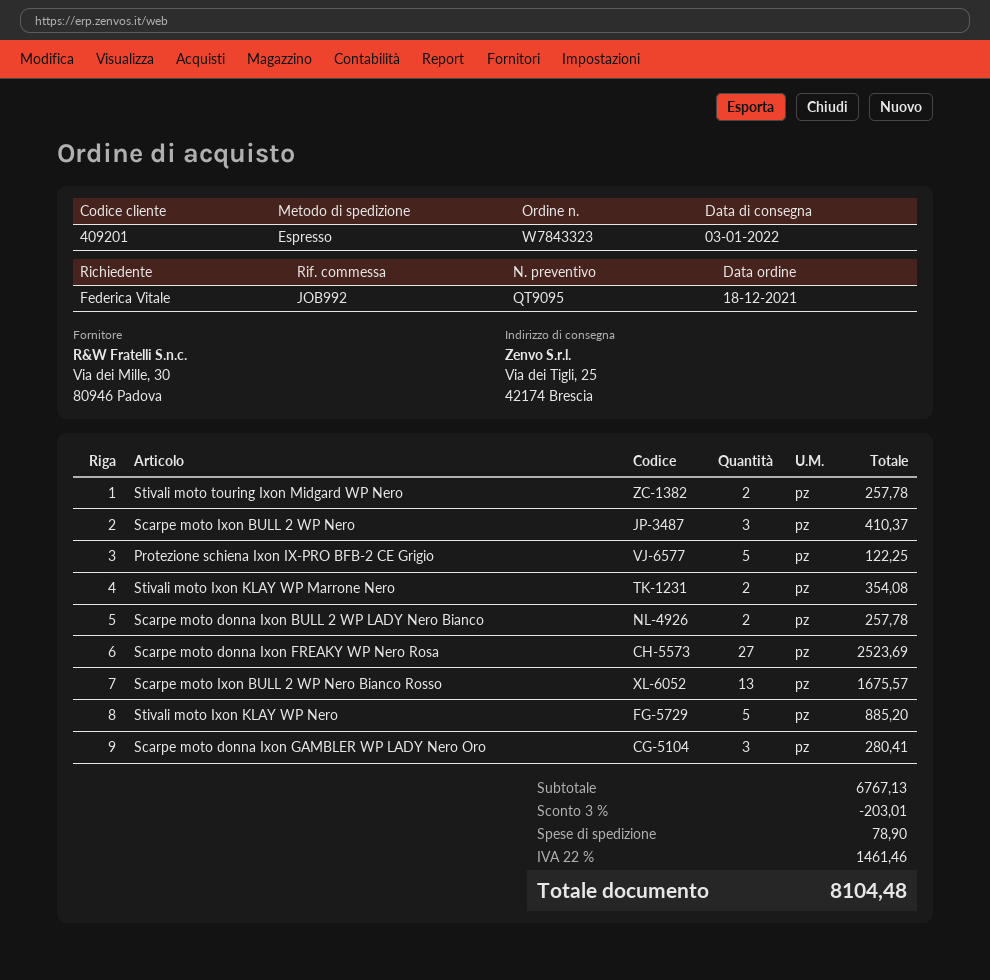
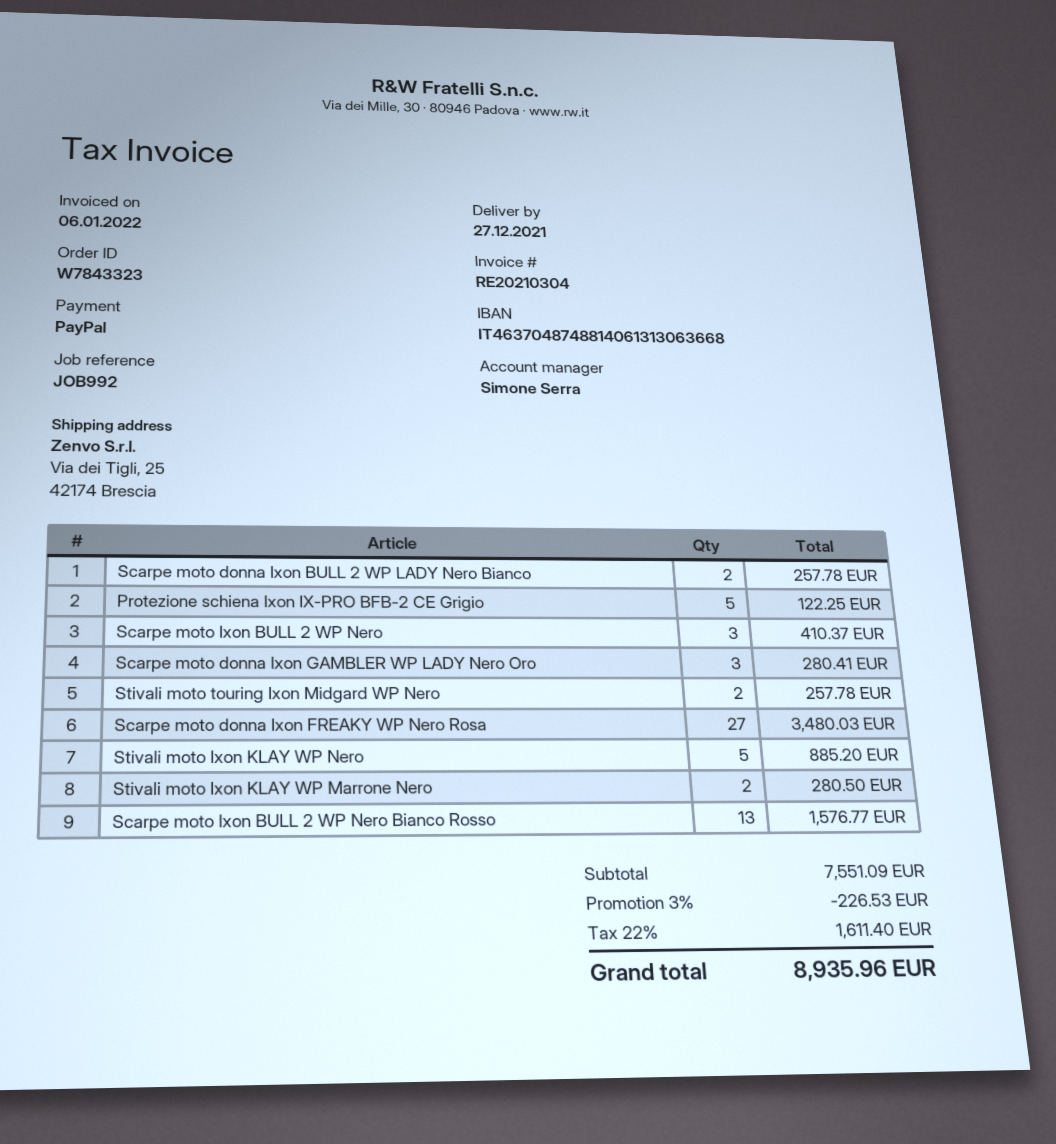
delivery date: 2022-01-03 -> 2021-12-27
Stivali moto Ixon KLAY WP Marrone Nero: 2 for 354.08 -> 2 for 280.50
Scarpe moto donna Ixon FREAKY WP Nero Rosa: 27 for 2523.69 -> 27 for 3480.03
Scarpe moto Ixon BULL 2 WP Nero Bianco Rosso: 13 for 1675.57 -> 13 for 1576.77
subtotal: 6767.13 -> 7551.09
discount: 3% = 203.01 -> 3% = 226.53
shipping: 78.90 -> none
tax: 22% = 1461.46 -> 22% = 1611.40
total: 8104.48 -> 8935.96

